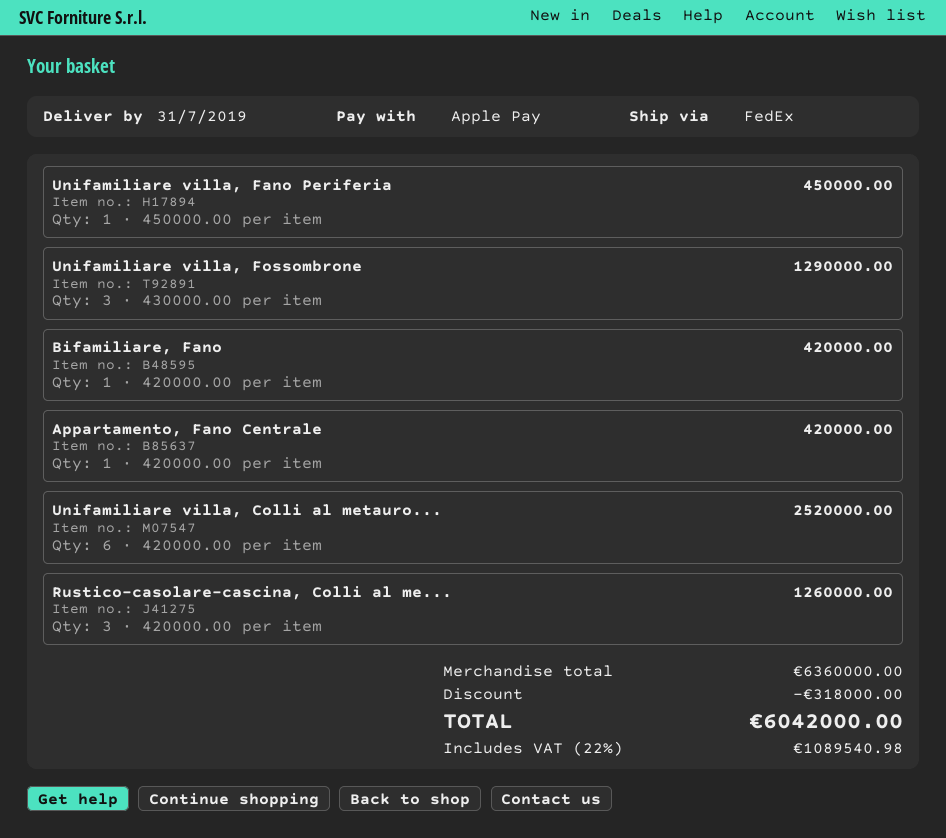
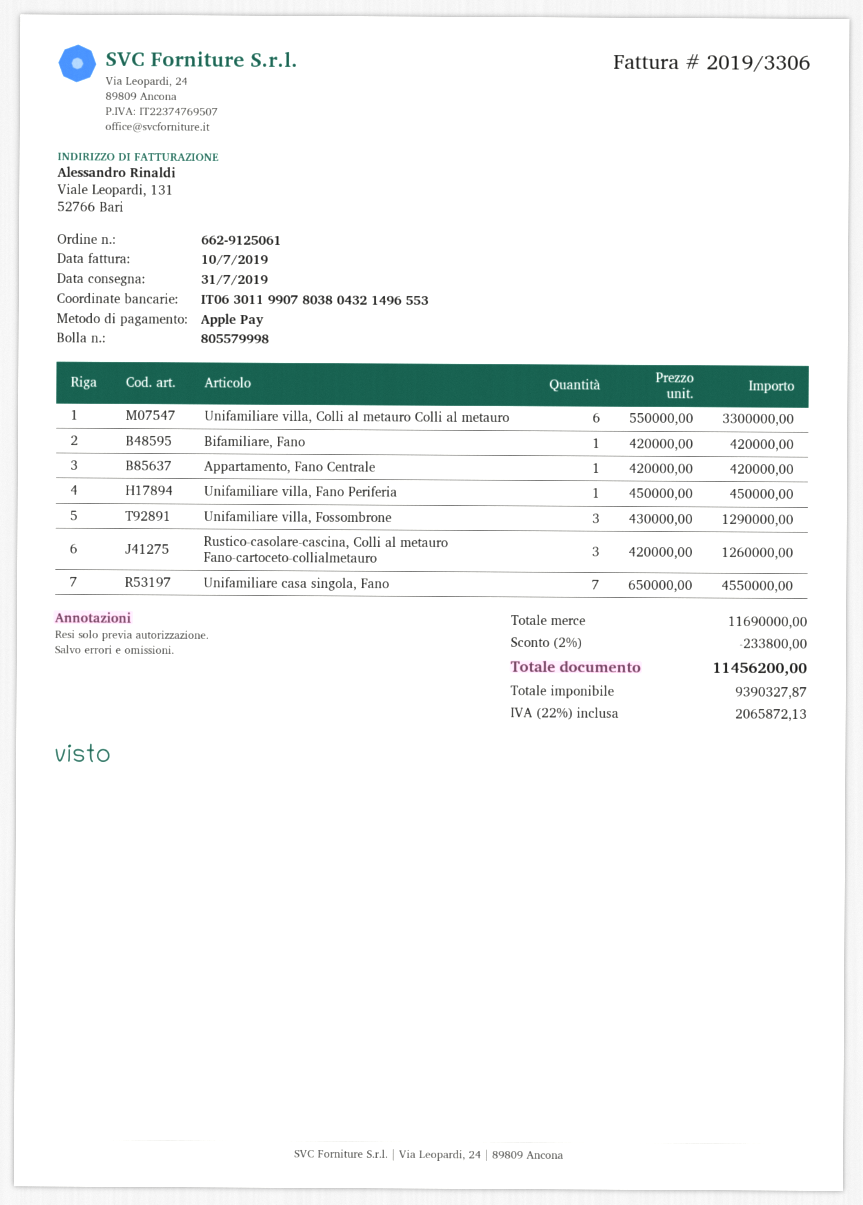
Unifamiliare villa, Colli al metauro...: 6 x 420000.00 = 2520000.00 -> 6 x 550000.00 = 3300000.00
Unifamiliare casa singola, Fano: none -> 7 x 650000.00 = 4550000.00
subtotal: 6360000.00 -> 11690000.00
discount: 318000.00 -> 233800.00
tax: 22% = 1089540.98 -> 22% = 2065872.13
total: 6042000.00 -> 11456200.00

